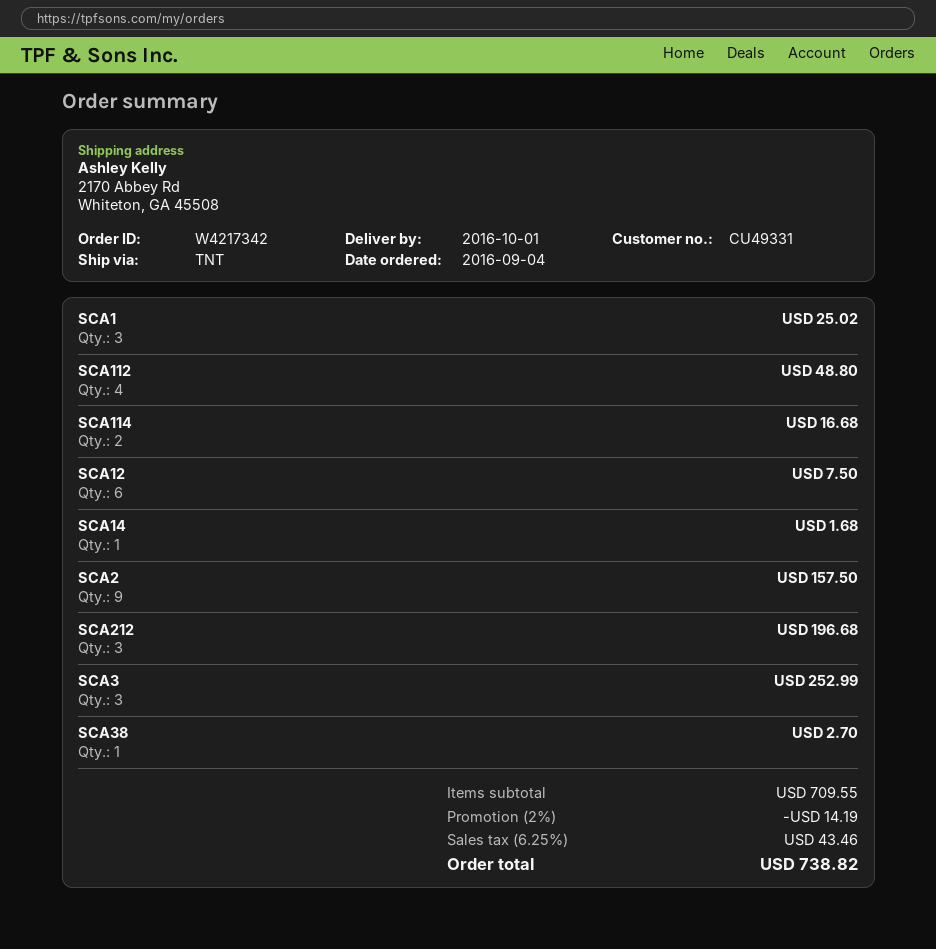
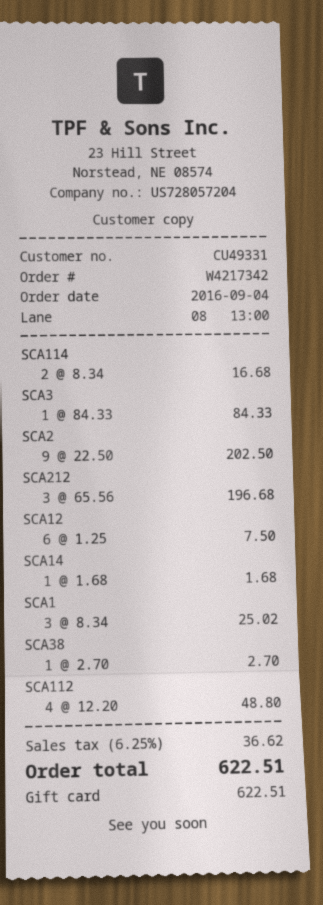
SCA2: 9 for 157.50 -> 9 for 202.50
SCA3: 3 for 252.99 -> 1 for 84.33
discount: 2% = 14.19 -> none
tax: 6.25% = 43.46 -> 6.25% = 36.62
total: 738.82 -> 622.51

